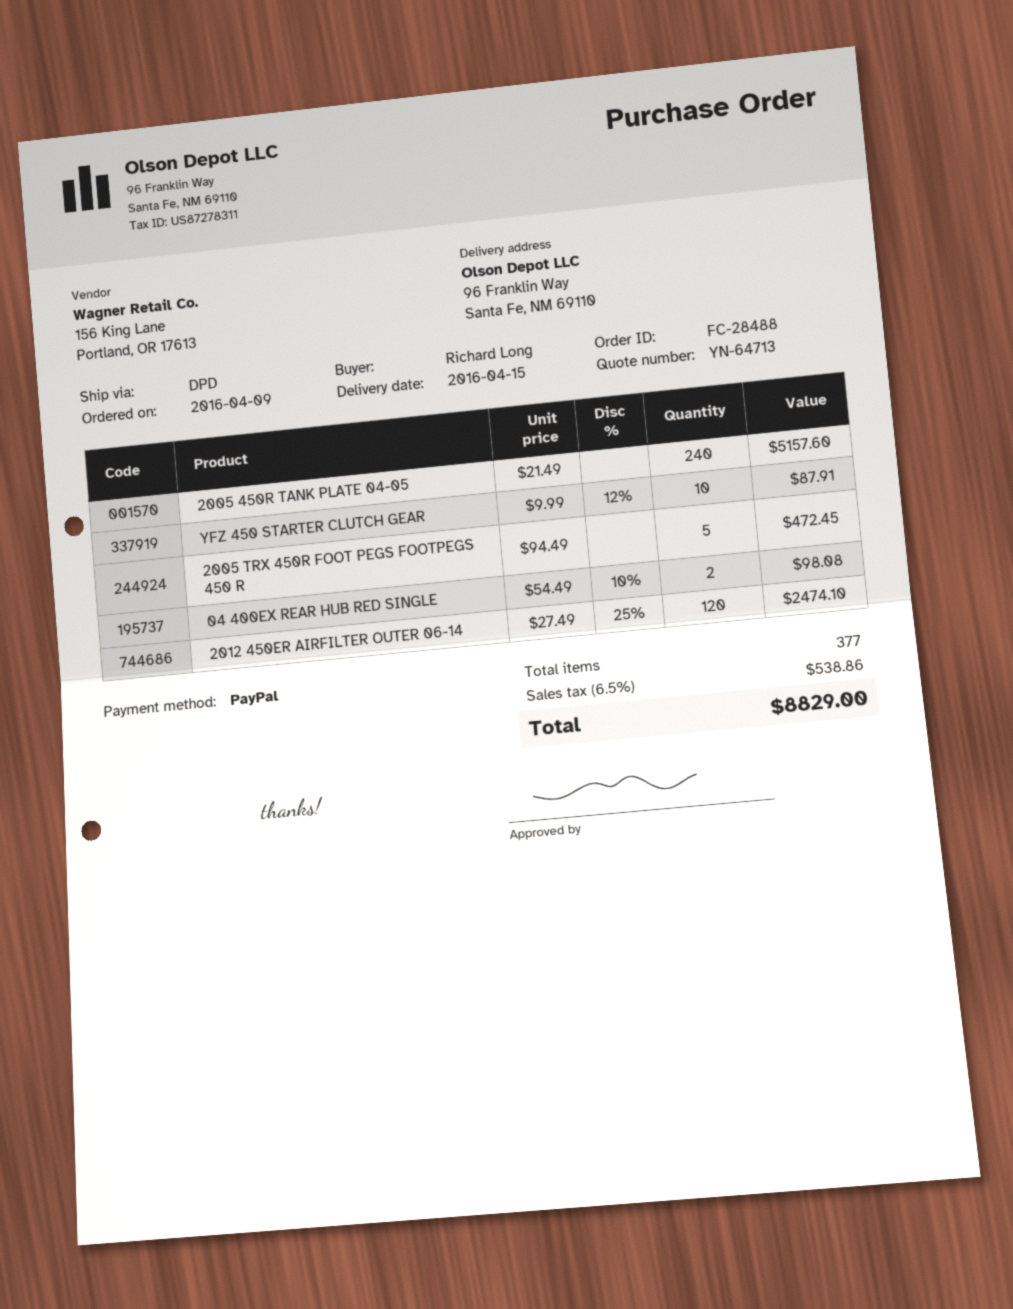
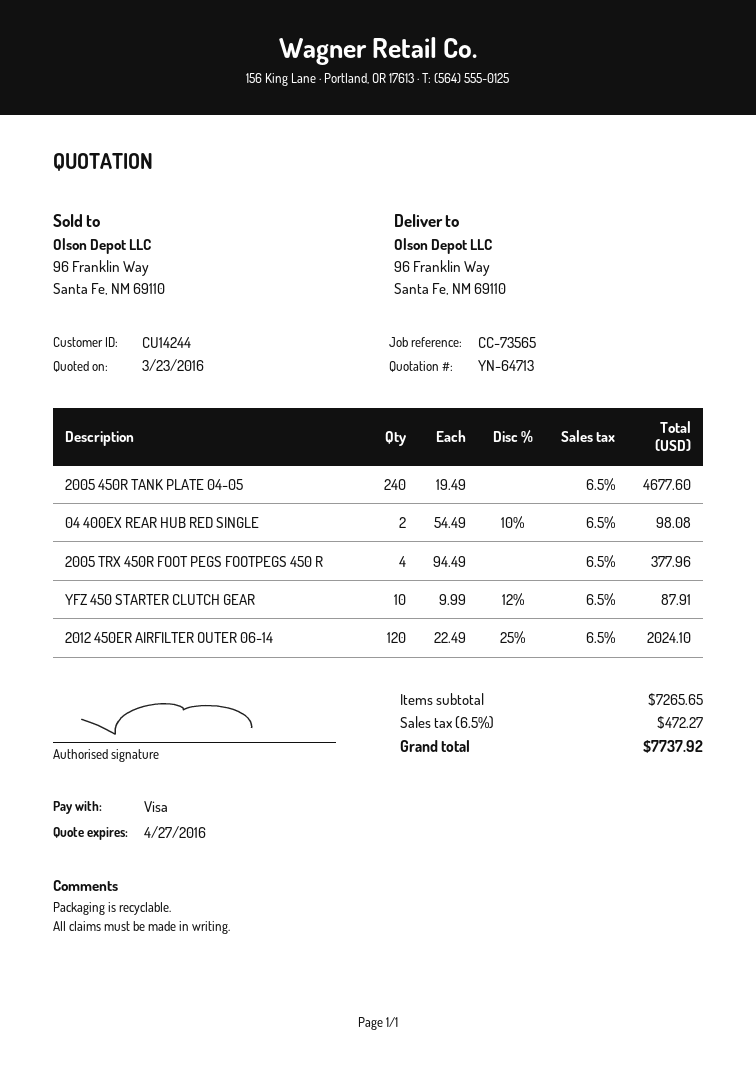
payment method: PayPal -> Visa
2005 450R TANK PLATE 04-05: 240 x 21.49 = 5157.60 -> 240 x 19.49 = 4677.60
2005 TRX 450R FOOT PEGS FOOTPEGS 450 R: 5 x 94.49 = 472.45 -> 4 x 94.49 = 377.96
2012 450ER AIRFILTER OUTER 06-14: 120 x 27.49 - 25% = 2474.10 -> 120 x 22.49 - 25% = 2024.10
tax: 6.5% = 538.86 -> 6.5% = 472.27
total: 8829.00 -> 7737.92

